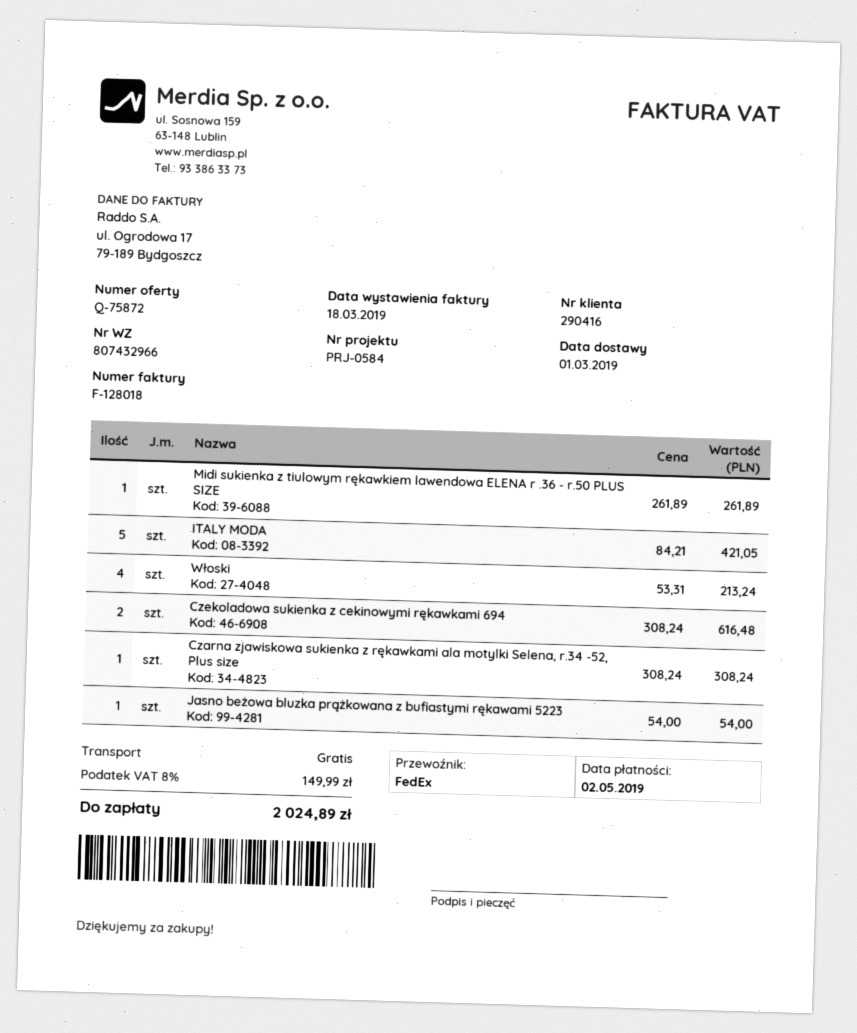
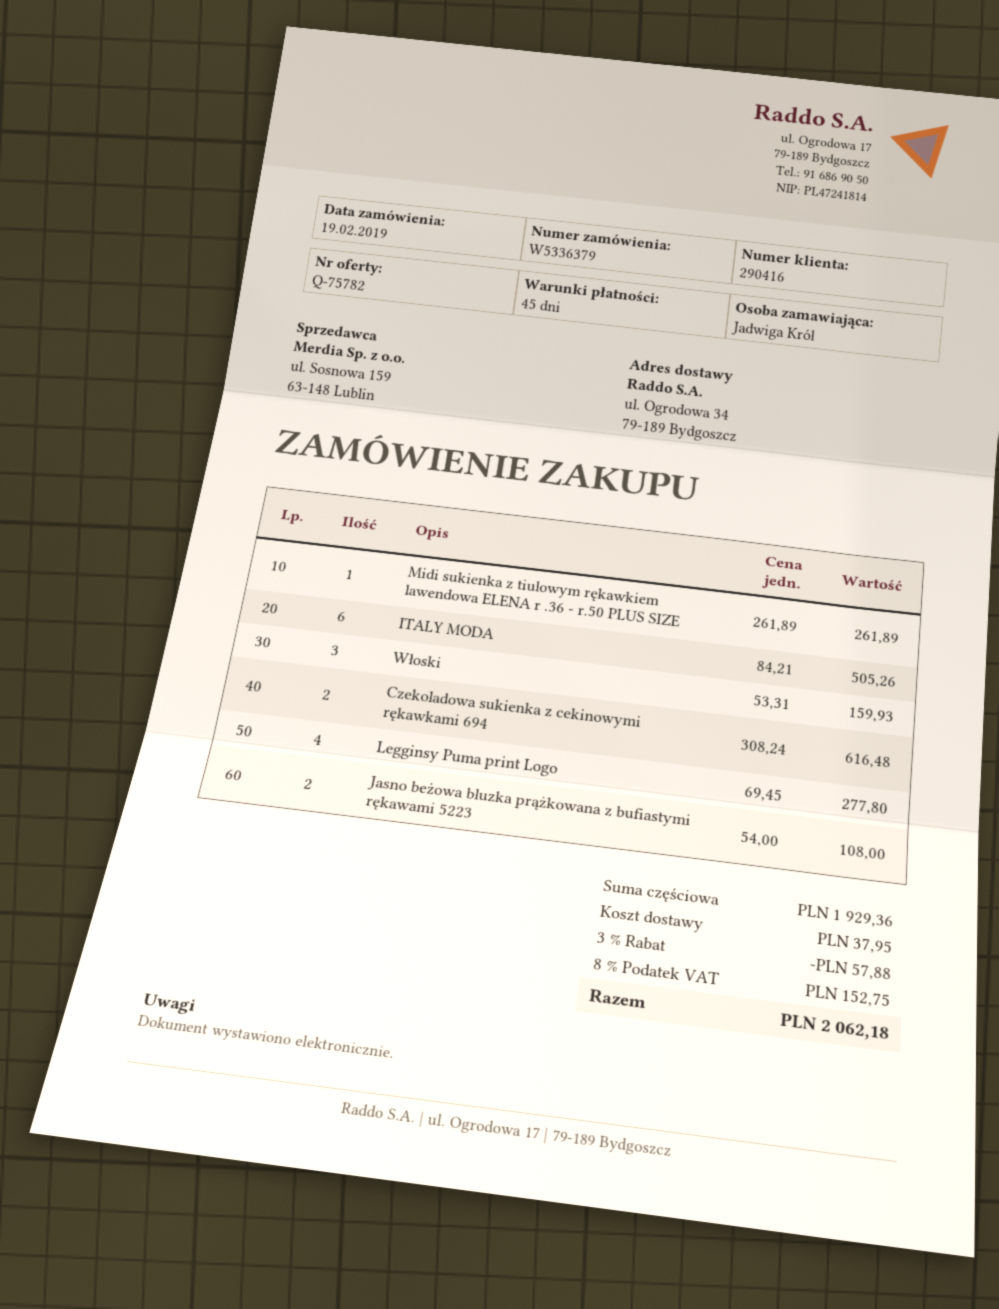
quote number: Q-75872 -> Q-75782
ITALY MODA: 5 x 84.21 = 421.05 -> 6 x 84.21 = 505.26
Włoski: 4 x 53.31 = 213.24 -> 3 x 53.31 = 159.93
Czarna zjawiskowa sukienka z rękawkami ala motylki Selena, r.34 -52, Plus size: 1 x 308.24 = 308.24 -> none
Jasno beżowa bluzka prążkowana z bufiastymi rękawami 5223: 1 x 54.00 = 54.00 -> 2 x 54.00 = 108.00
Legginsy Puma print Logo: none -> 4 x 69.45 = 277.80
discount: none -> 3% = 57.88
shipping: 0.00 -> 37.95
tax: 8% = 149.99 -> 8% = 152.75
total: 2024.89 -> 2062.18

